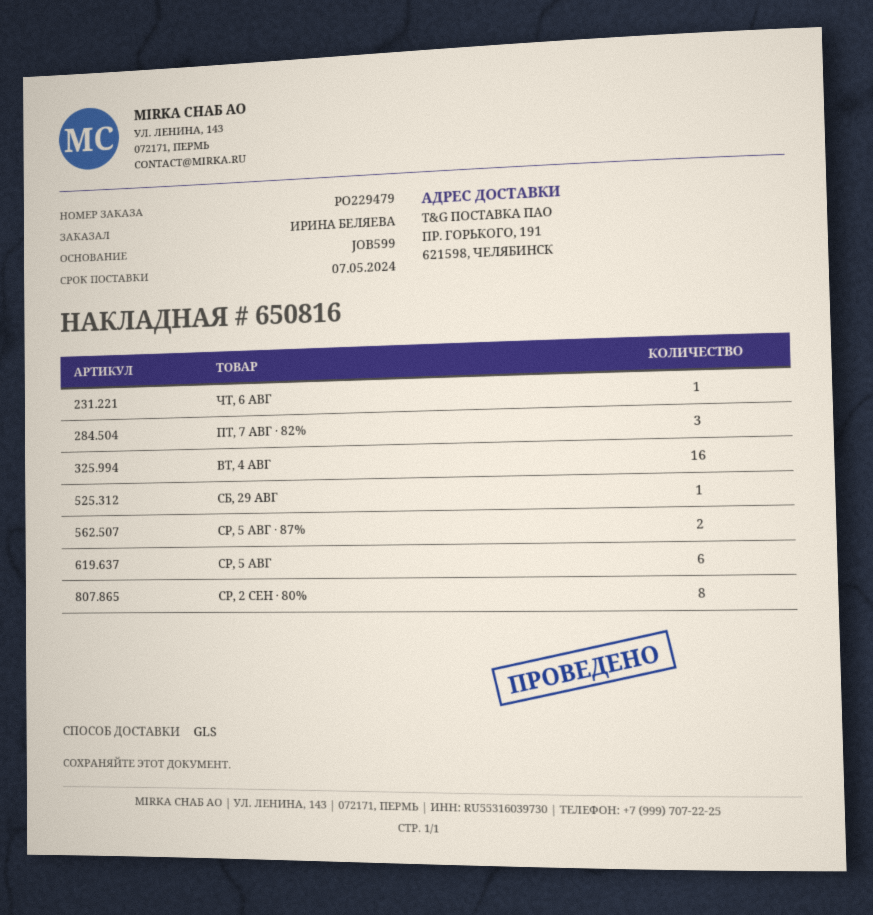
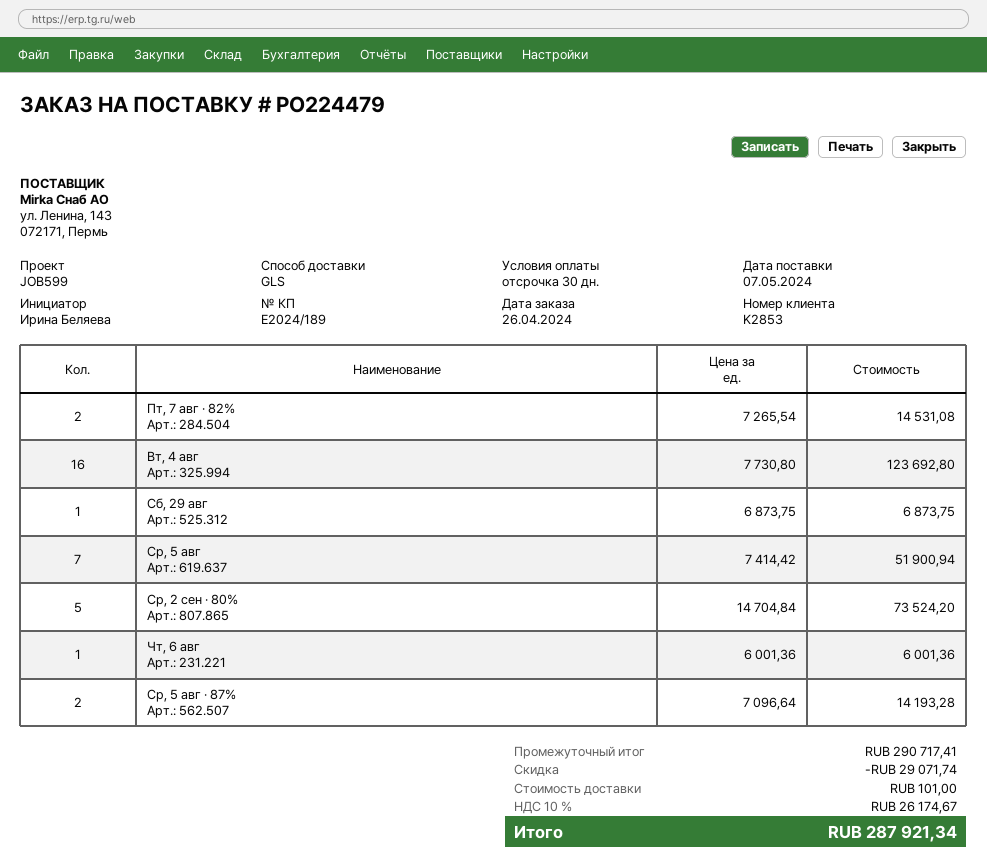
order number: PO229479 -> PO224479
ПТ, 7 АВГ · 82%: 3 -> 2
СР, 5 АВГ: 6 -> 7
СР, 2 СЕН · 80%: 8 -> 5

